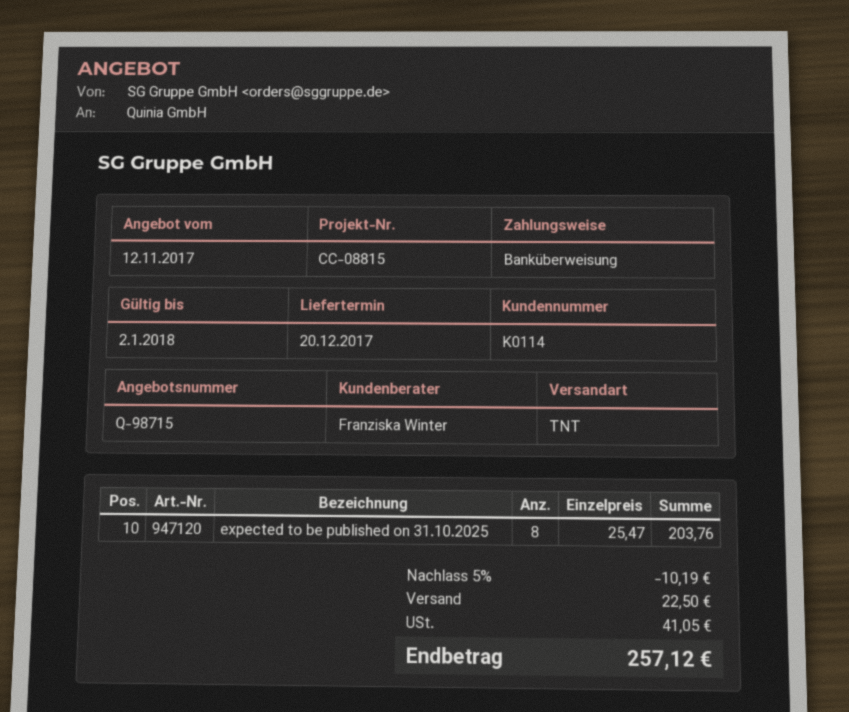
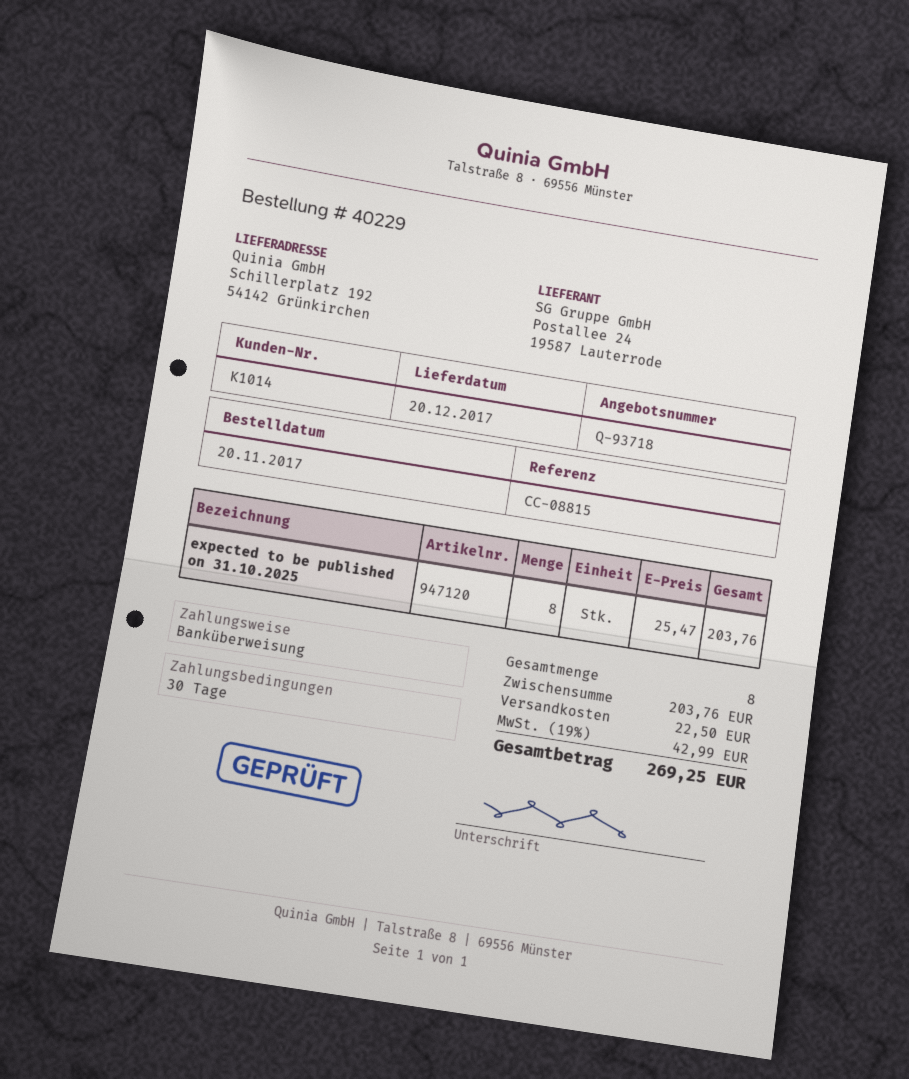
quote number: Q-98715 -> Q-93718
customer number: K0114 -> K1014
discount: 5% = 10.19 -> none
tax: 41.05 -> 42.99
total: 257.12 -> 269.25

